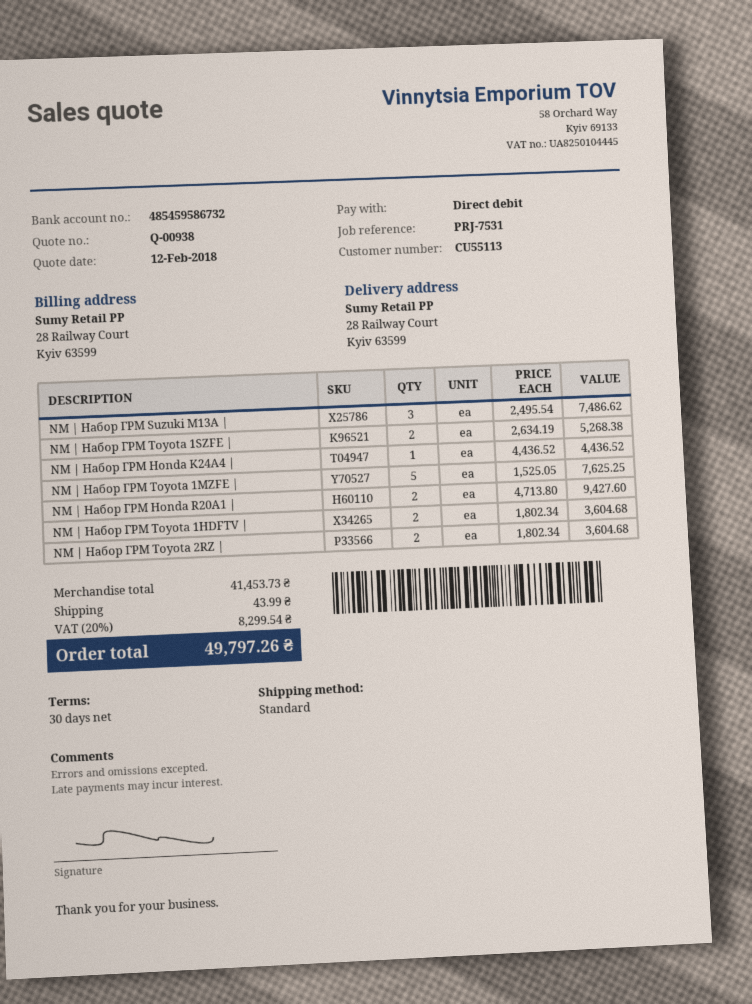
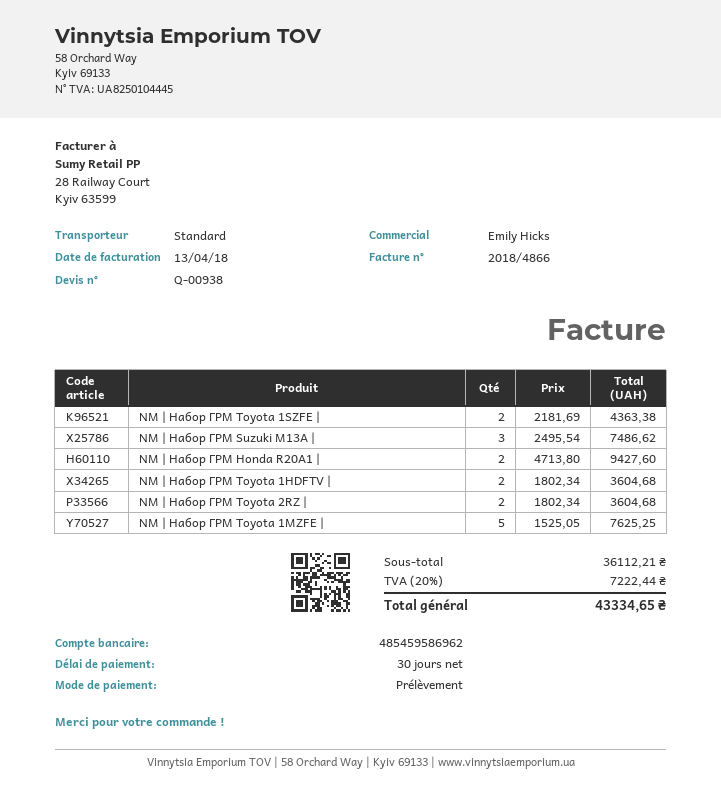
bank account: 485459586732 -> 485459586962
NM | Набор ГРМ Toyota 1SZFE |: 2 x 2634.19 = 5268.38 -> 2 x 2181.69 = 4363.38
NM | Набор ГРМ Honda K24A4 |: 1 x 4436.52 = 4436.52 -> none
subtotal: 41453.73 -> 36112.21
shipping: 43.99 -> none
tax: 20% = 8299.54 -> 20% = 7222.44
total: 49797.26 -> 43334.65

